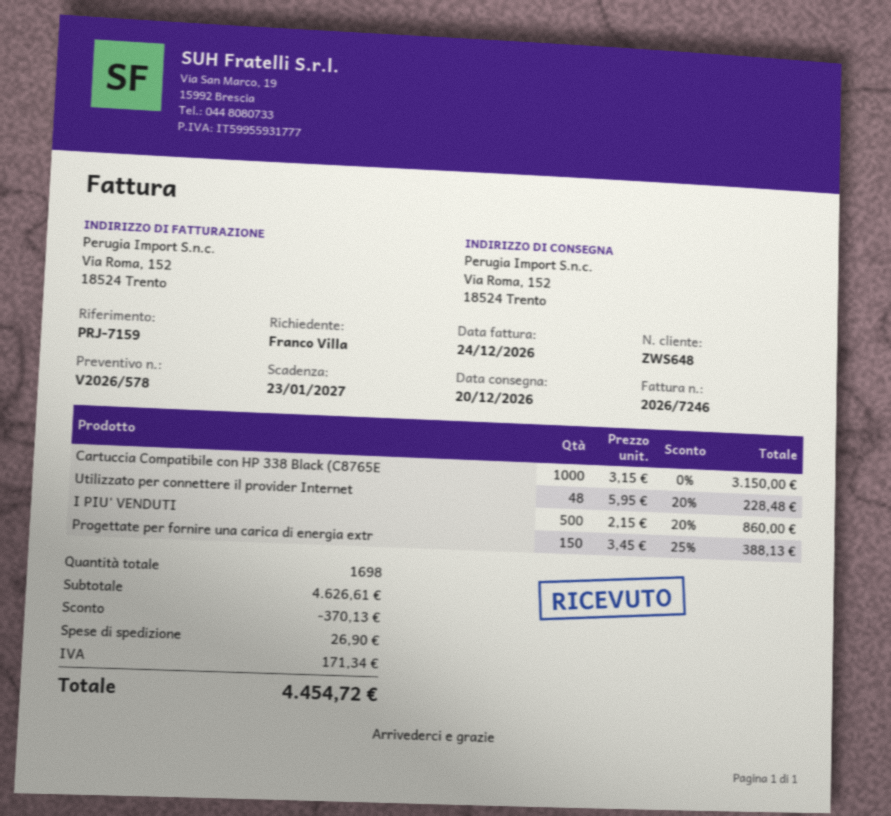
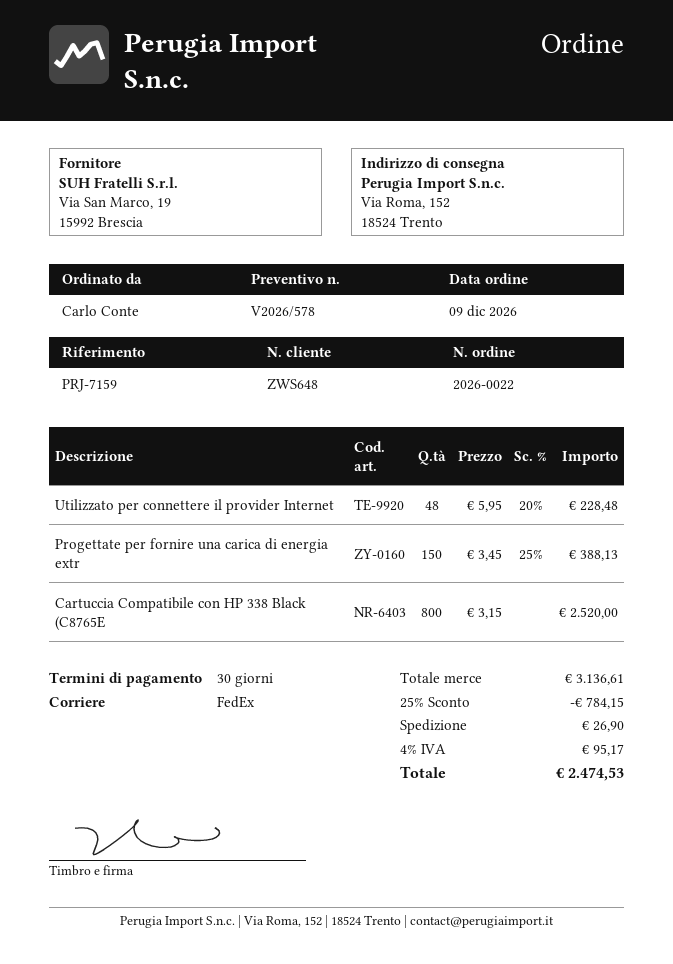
ordered by: Franco Villa -> Carlo Conte
Cartuccia Compatibile con HP 338 Black (C8765E: 1000 x 3.15 = 3150.00 -> 800 x 3.15 = 2520.00
I PIU' VENDUTI: 500 x 2.15 - 20% = 860.00 -> none
subtotal: 4626.61 -> 3136.61
discount: 370.13 -> 784.15
tax: 171.34 -> 95.17
total: 4454.72 -> 2474.53

